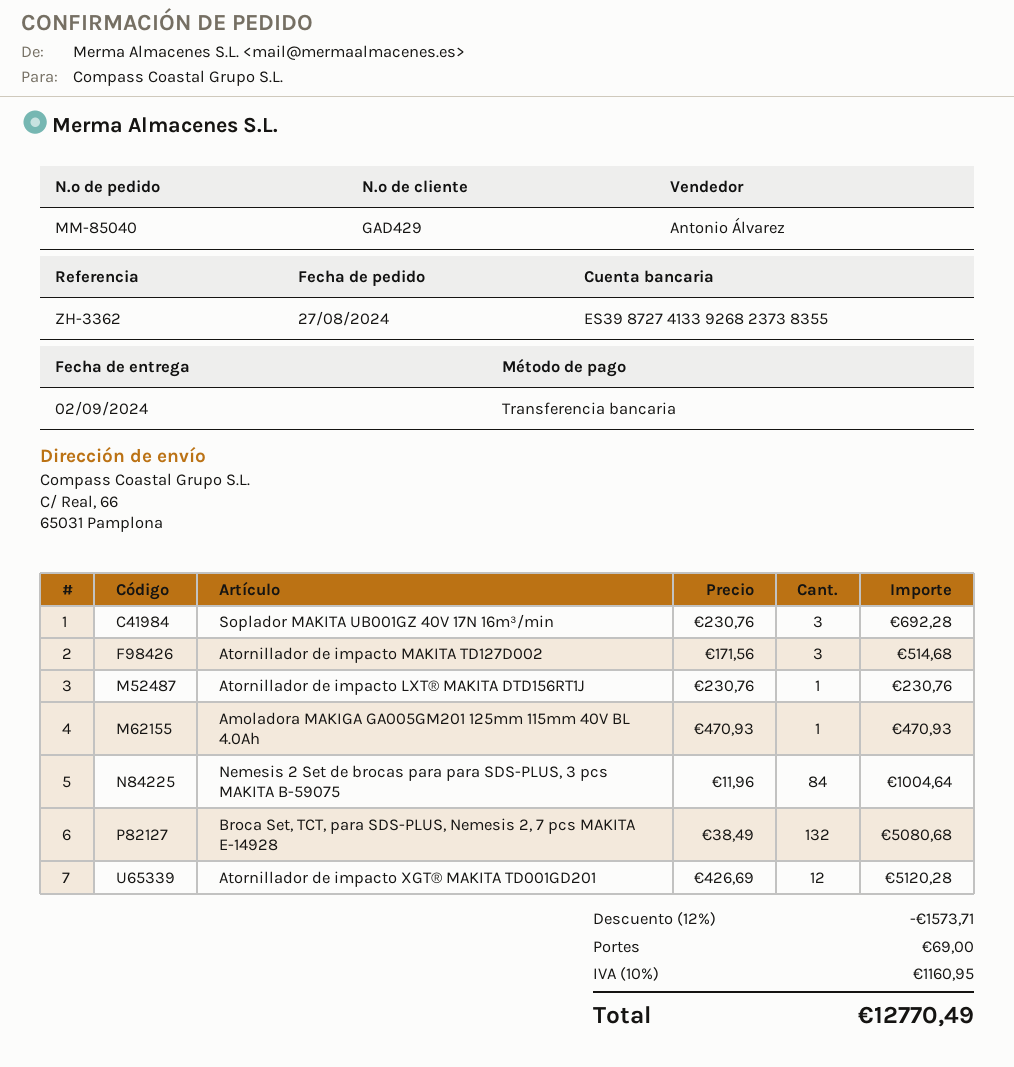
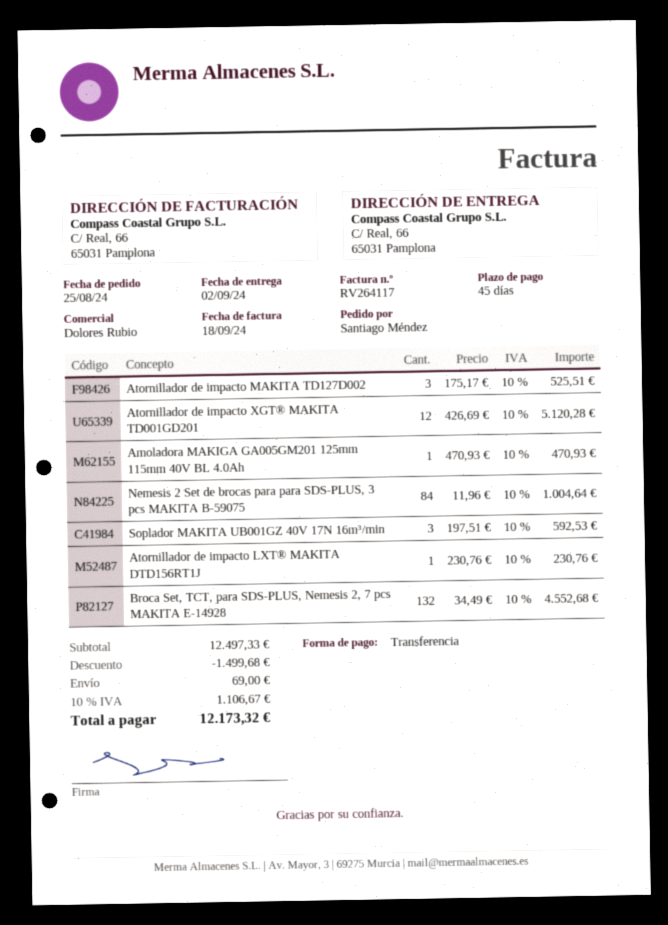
order date: 2024-08-27 -> 2024-08-25
sales rep: Antonio Álvarez -> Dolores Rubio
Soplador MAKITA UB001GZ 40V 17N 16m³/min: 3 x 230.76 = 692.28 -> 3 x 197.51 = 592.53
Atornillador de impacto MAKITA TD127D002: 3 x 171.56 = 514.68 -> 3 x 175.17 = 525.51
Broca Set, TCT, para SDS-PLUS, Nemesis 2, 7 pcs MAKITA E-14928: 132 x 38.49 = 5080.68 -> 132 x 34.49 = 4552.68
discount: 1573.71 -> 1499.68
tax: 10% = 1160.95 -> 10% = 1106.67
total: 12770.49 -> 12173.32

